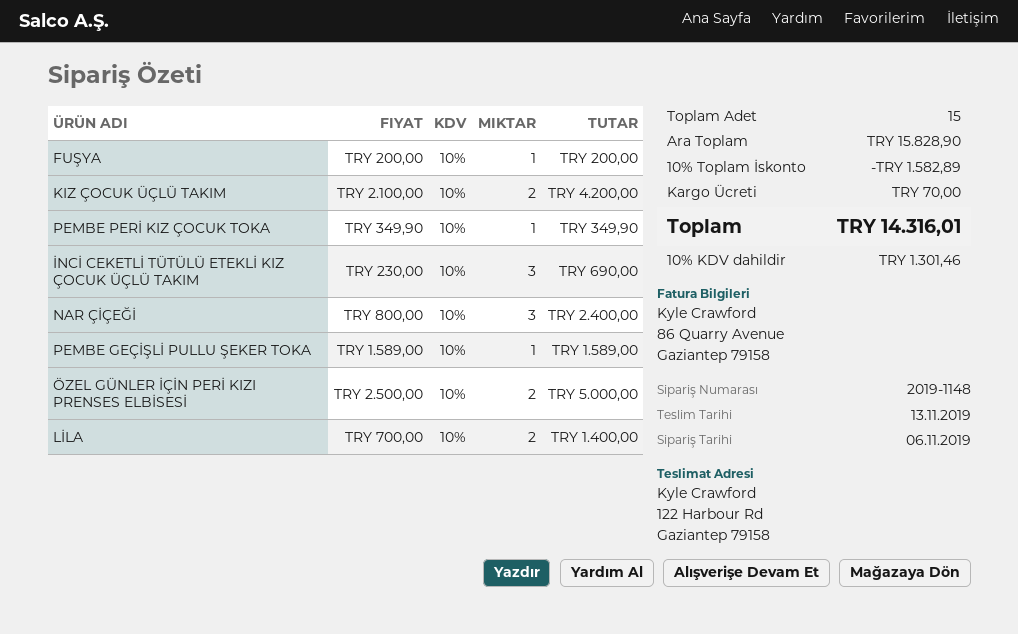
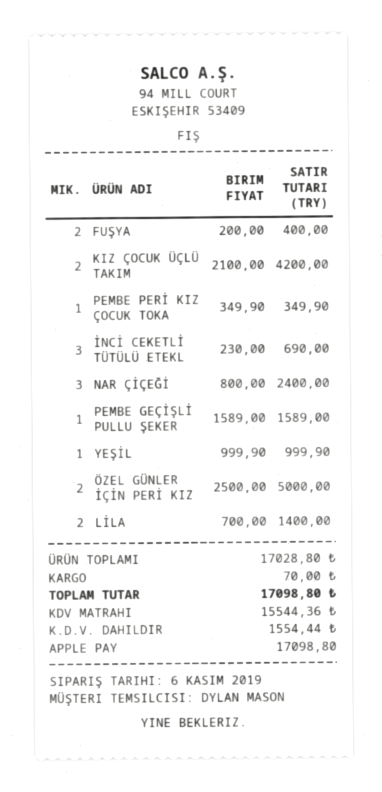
FUŞYA: 1 x 200.00 = 200.00 -> 2 x 200.00 = 400.00
YEŞİL: none -> 1 x 999.90 = 999.90
subtotal: 15828.90 -> 17028.80
discount: 10% = 1582.89 -> none
tax: 1301.46 -> 1554.44
total: 14316.01 -> 17098.80

